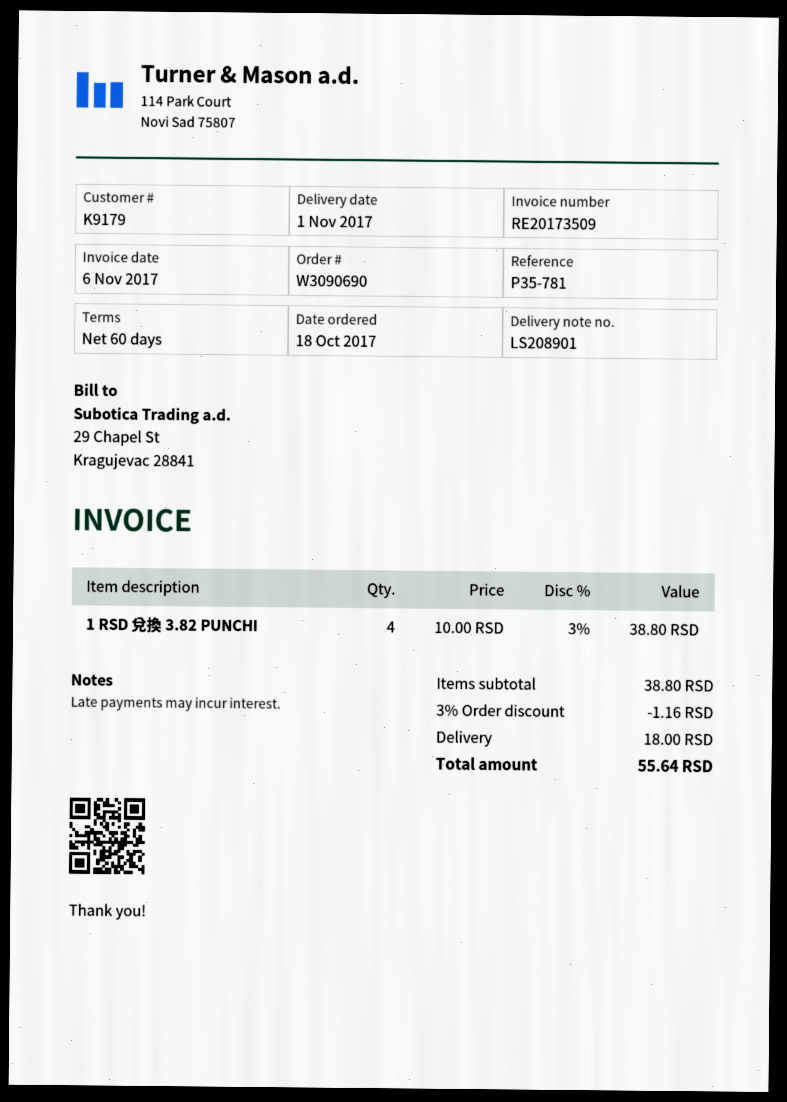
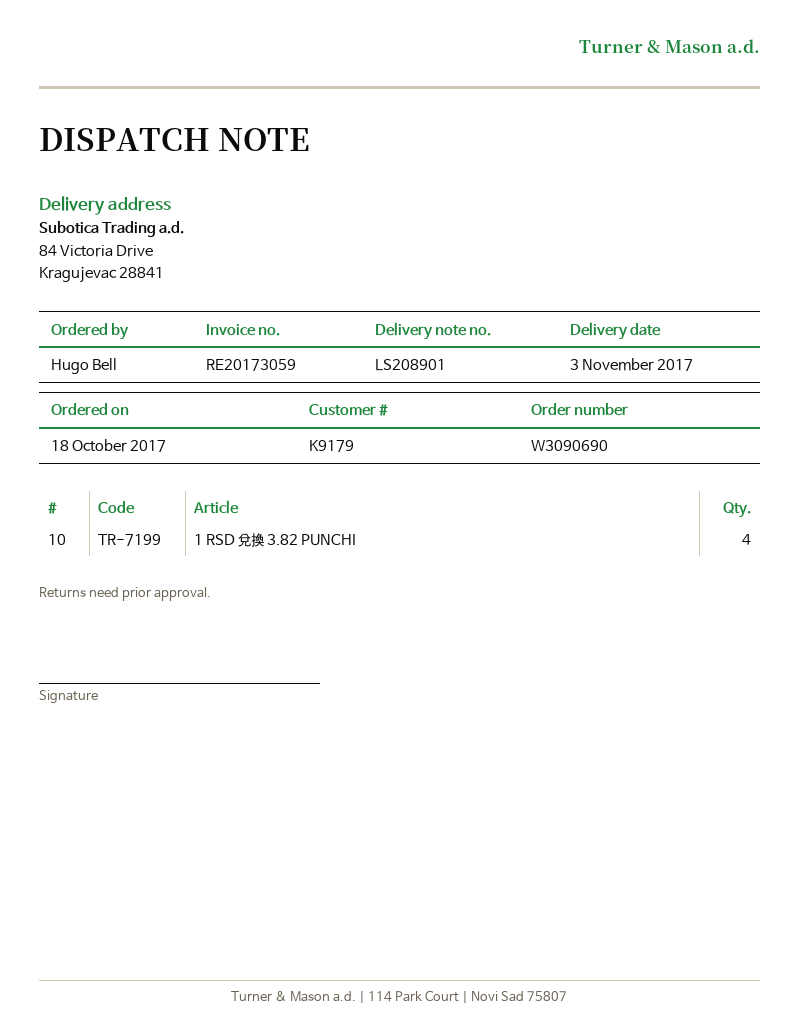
delivery date: 2017-11-01 -> 2017-11-03
invoice number: RE20173509 -> RE20173059

